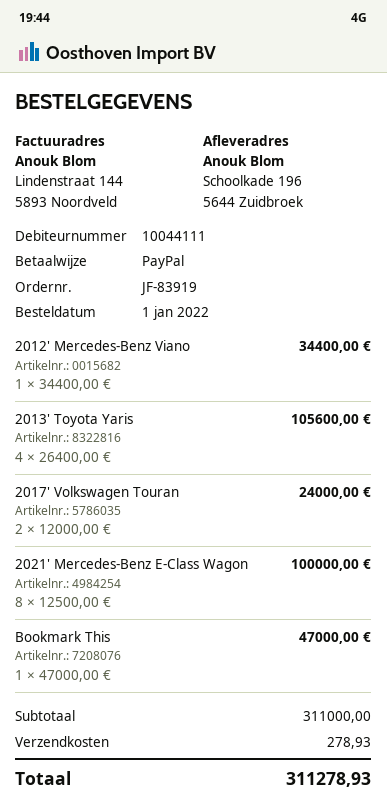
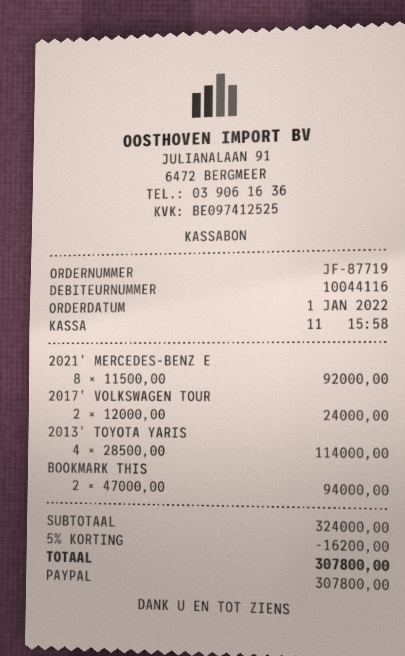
order number: JF-83919 -> JF-87719
customer number: 10044111 -> 10044116
2012' Mercedes-Benz Viano: 1 x 34400.00 = 34400.00 -> none
2013' Toyota Yaris: 4 x 26400.00 = 105600.00 -> 4 x 28500.00 = 114000.00
2021' Mercedes-Benz E-Class Wagon: 8 x 12500.00 = 100000.00 -> 8 x 11500.00 = 92000.00
Bookmark This: 1 x 47000.00 = 47000.00 -> 2 x 47000.00 = 94000.00
subtotal: 311000.00 -> 324000.00
discount: none -> 5% = 16200.00
shipping: 278.93 -> none
total: 311278.93 -> 307800.00

